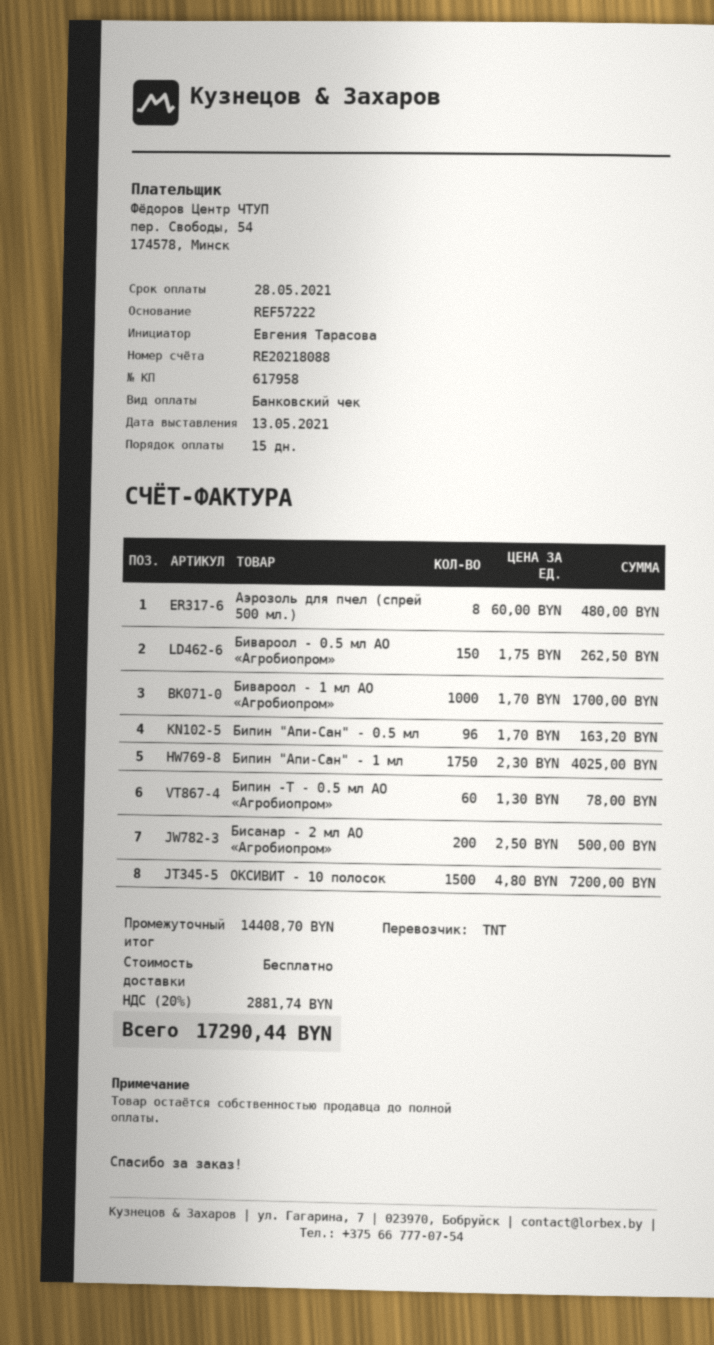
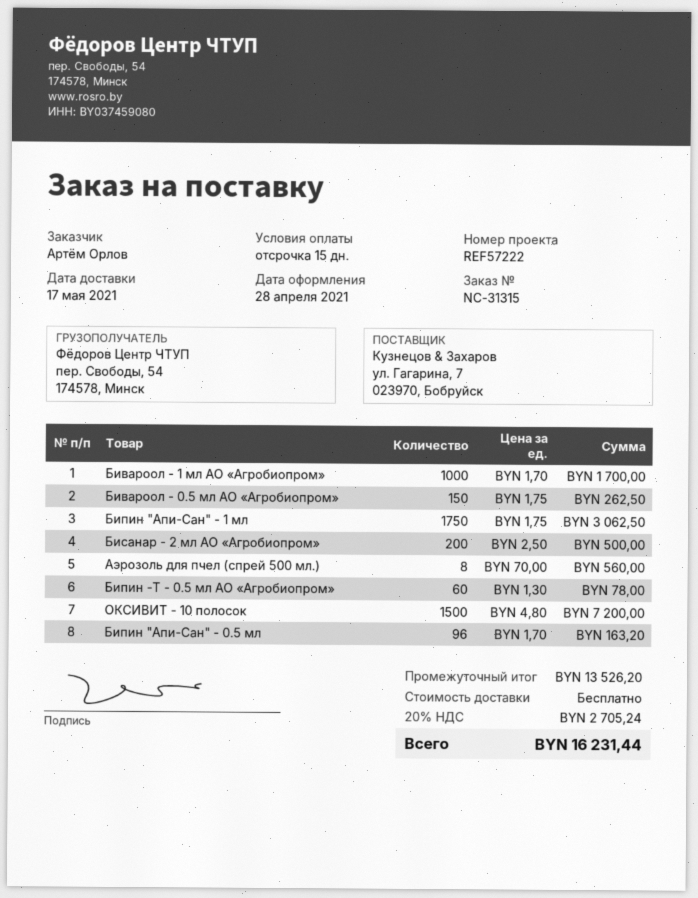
ordered by: Евгения Тарасова -> Артём Орлов
Аэрозоль для пчел (спрей 500 мл.): 8 x 60.00 = 480.00 -> 8 x 70.00 = 560.00
Бипин "Апи-Сан" - 1 мл: 1750 x 2.30 = 4025.00 -> 1750 x 1.75 = 3062.50
subtotal: 14408.70 -> 13526.20
tax: 20% = 2881.74 -> 20% = 2705.24
total: 17290.44 -> 16231.44

